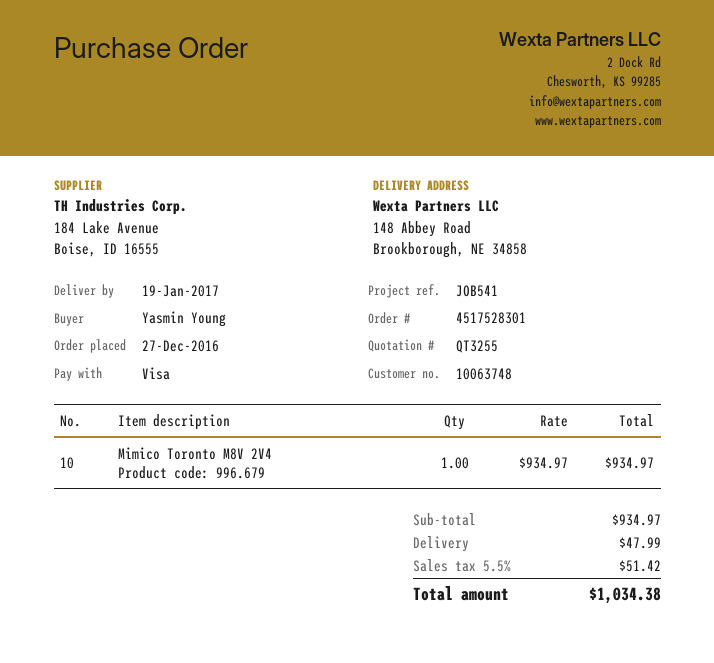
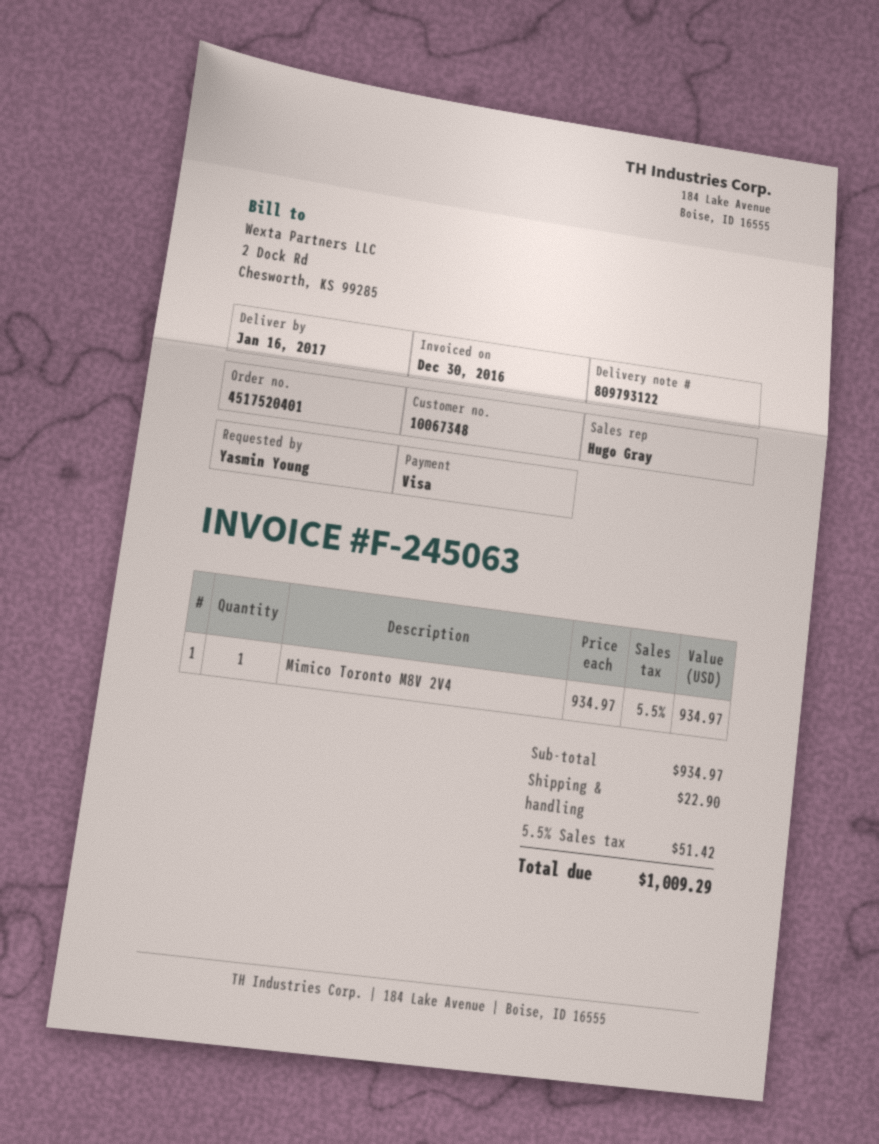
order number: 4517528301 -> 4517520401
delivery date: 2017-01-19 -> 2017-01-16
customer number: 10063748 -> 10067348
shipping: 47.99 -> 22.90
total: 1034.38 -> 1009.29

